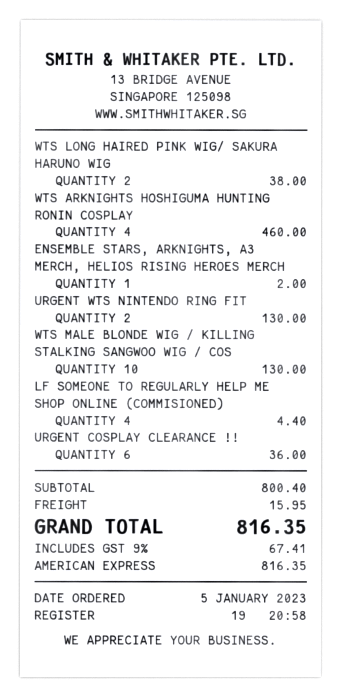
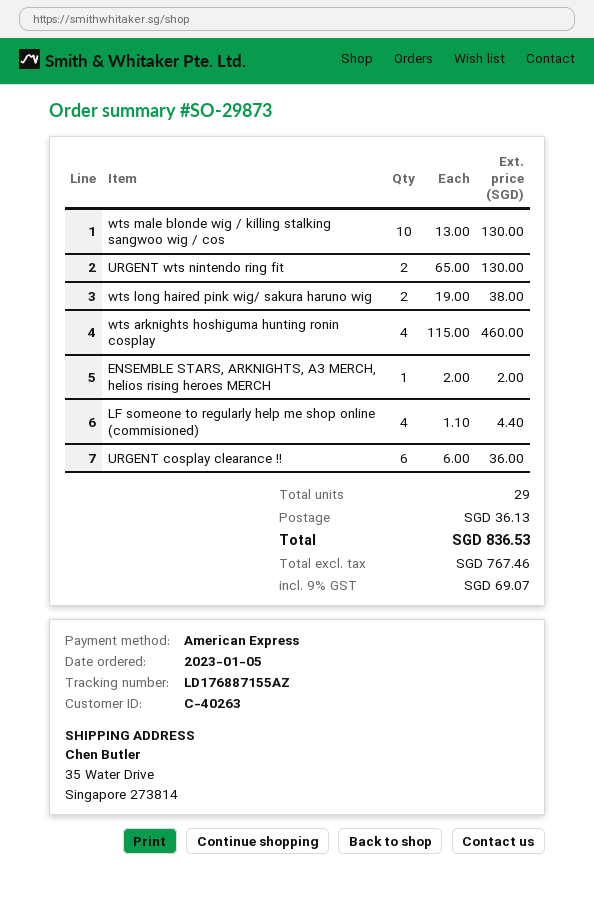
shipping: 15.95 -> 36.13
tax: 9% = 67.41 -> 9% = 69.07
total: 816.35 -> 836.53

